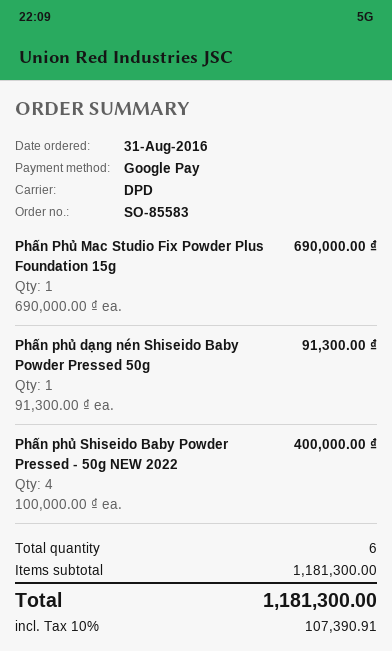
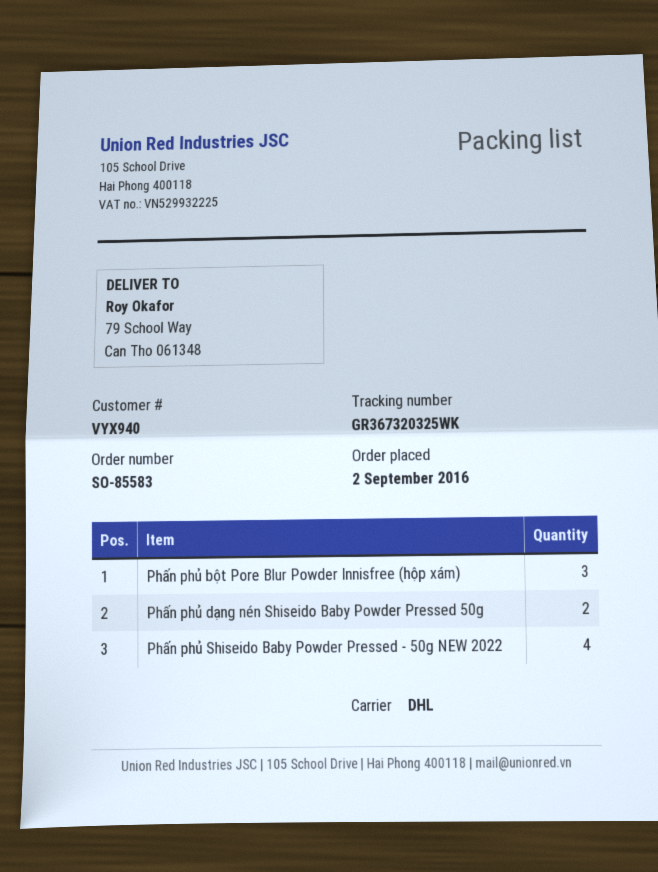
order date: 2016-08-31 -> 2016-09-02
shipping method: DPD -> DHL
Phấn Phủ Mac Studio Fix Powder Plus Foundation 15g: 1 -> none
Phấn phủ dạng nén Shiseido Baby Powder Pressed 50g: 1 -> 2
Phấn phủ bột Pore Blur Powder Innisfree (hộp xám): none -> 3

